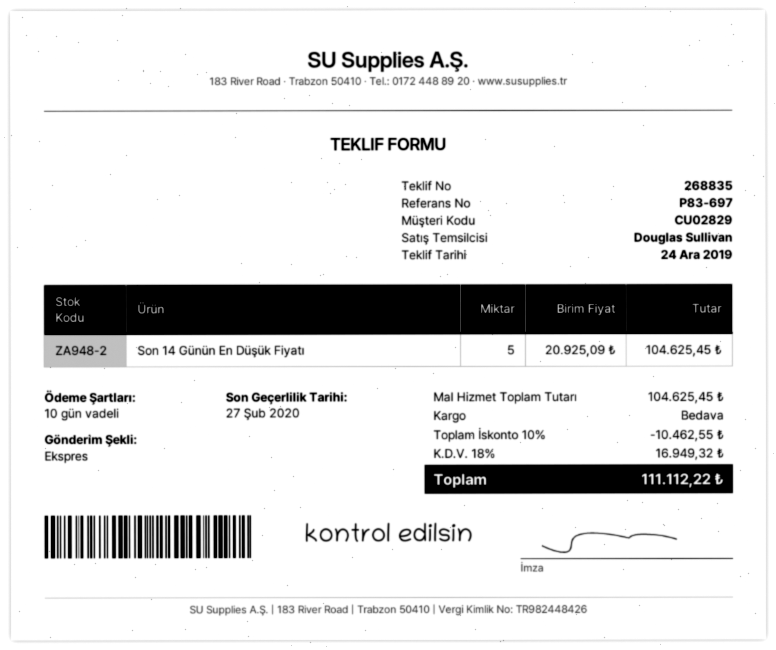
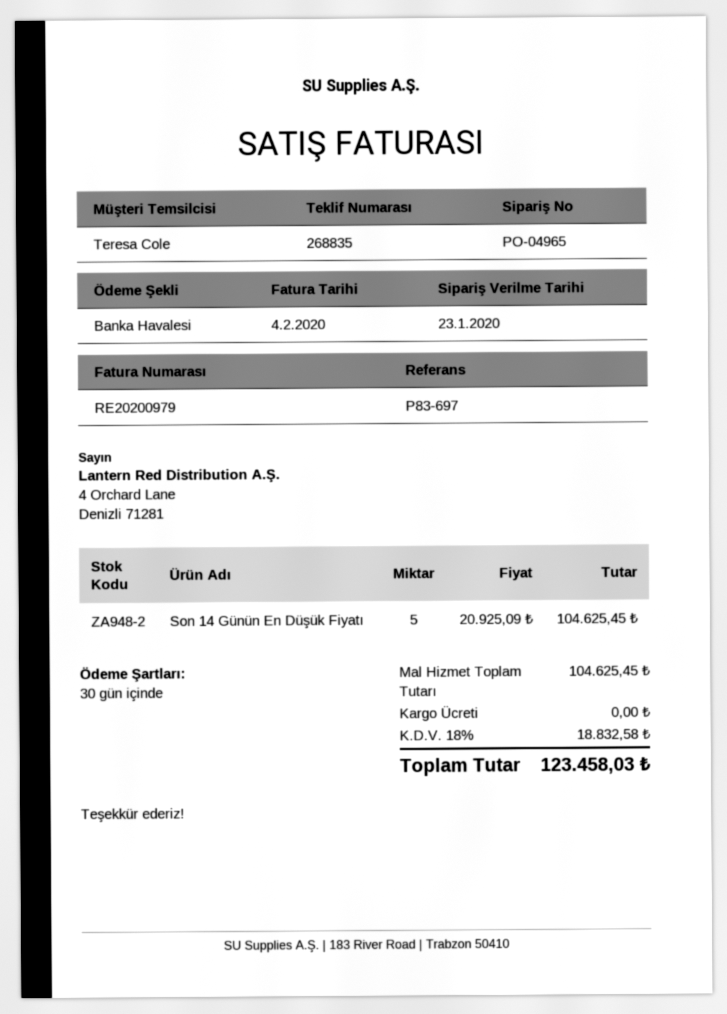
payment terms: 10 days -> 30 days
sales rep: Douglas Sullivan -> Teresa Cole
discount: 10% = 10462.55 -> none
tax: 18% = 16949.32 -> 18% = 18832.58
total: 111112.22 -> 123458.03

